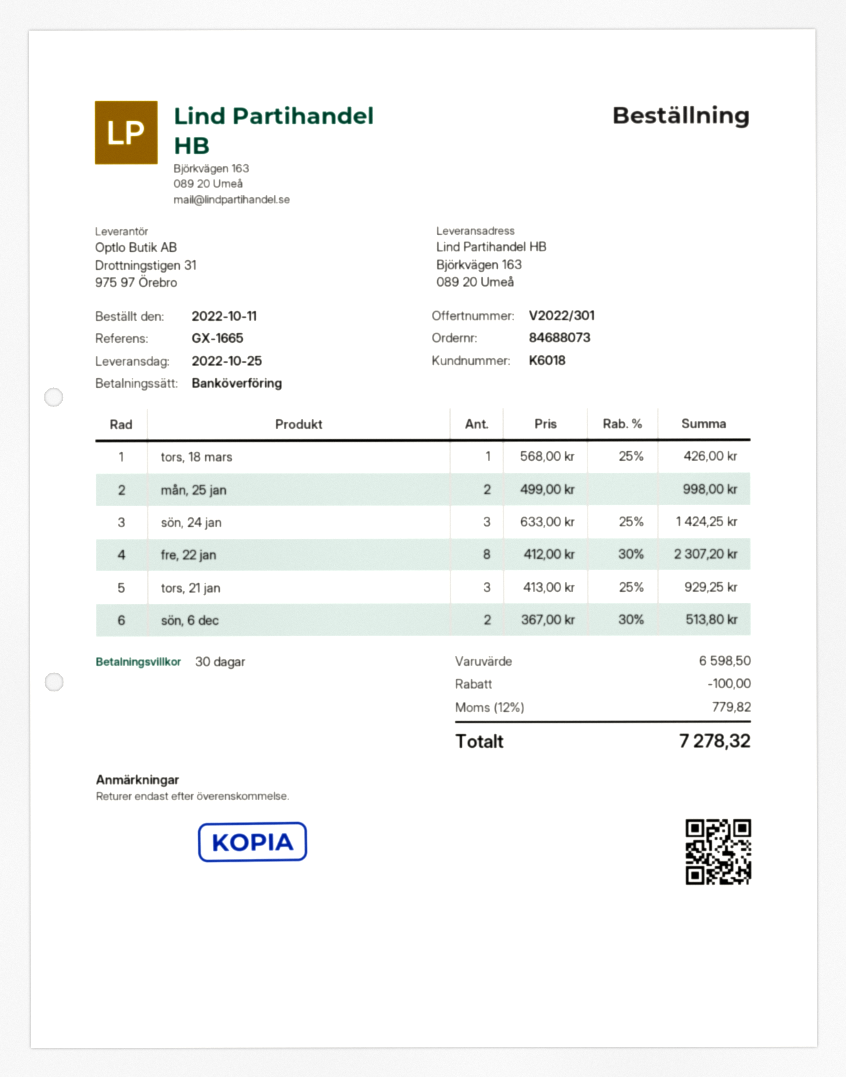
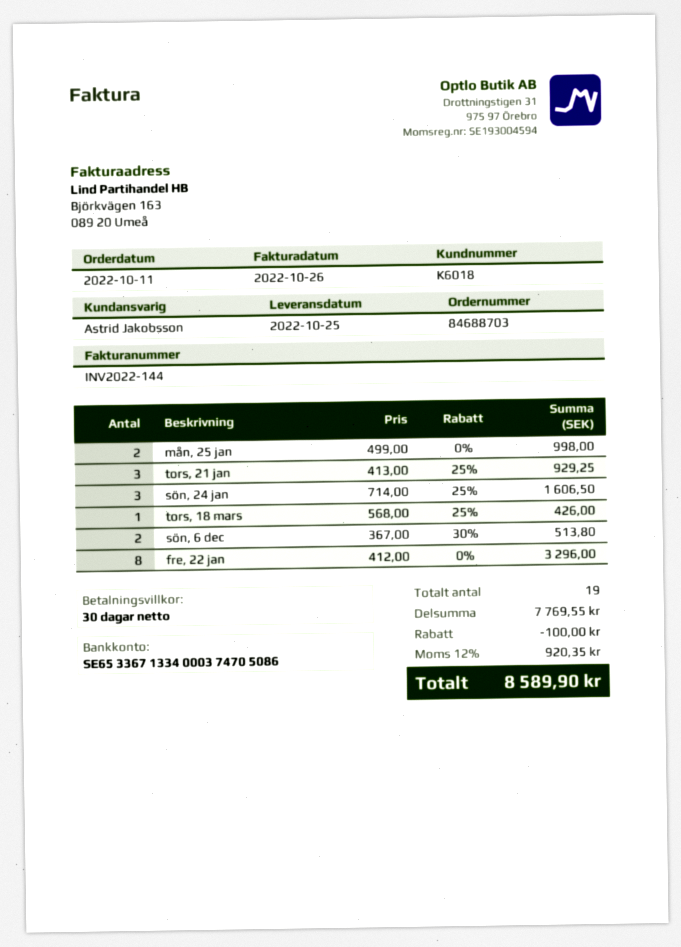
order number: 84688073 -> 84688703
sön, 24 jan: 3 x 633.00 - 25% = 1424.25 -> 3 x 714.00 - 25% = 1606.50
fre, 22 jan: 8 x 412.00 - 30% = 2307.20 -> 8 x 412.00 = 3296.00
subtotal: 6598.50 -> 7769.55
tax: 12% = 779.82 -> 12% = 920.35
total: 7278.32 -> 8589.90

